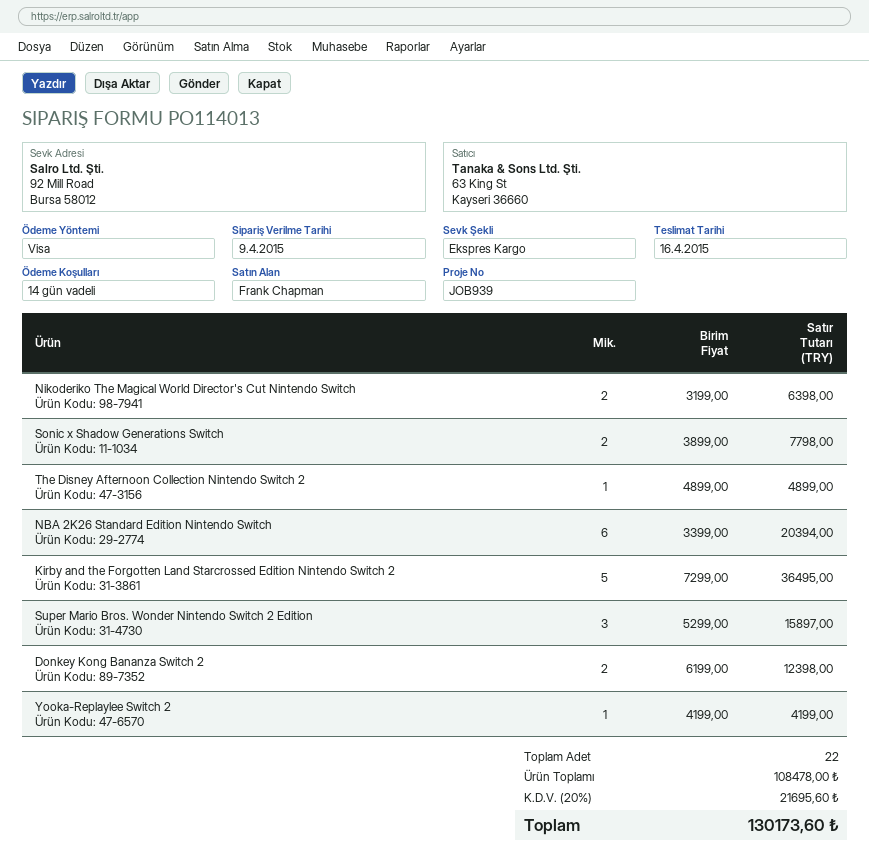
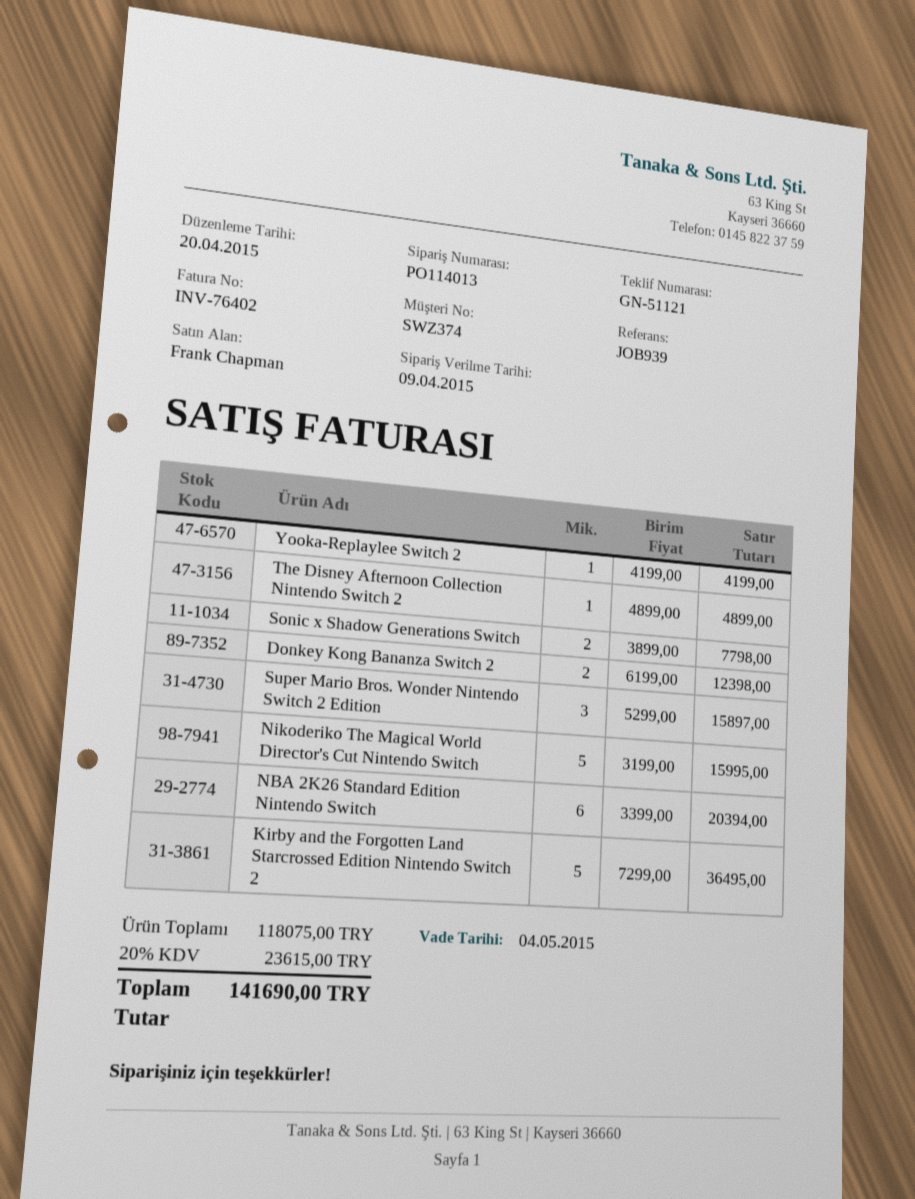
Nikoderiko The Magical World Director's Cut Nintendo Switch: 2 x 3199.00 = 6398.00 -> 5 x 3199.00 = 15995.00
subtotal: 108478.00 -> 118075.00
tax: 20% = 21695.60 -> 20% = 23615.00
total: 130173.60 -> 141690.00

